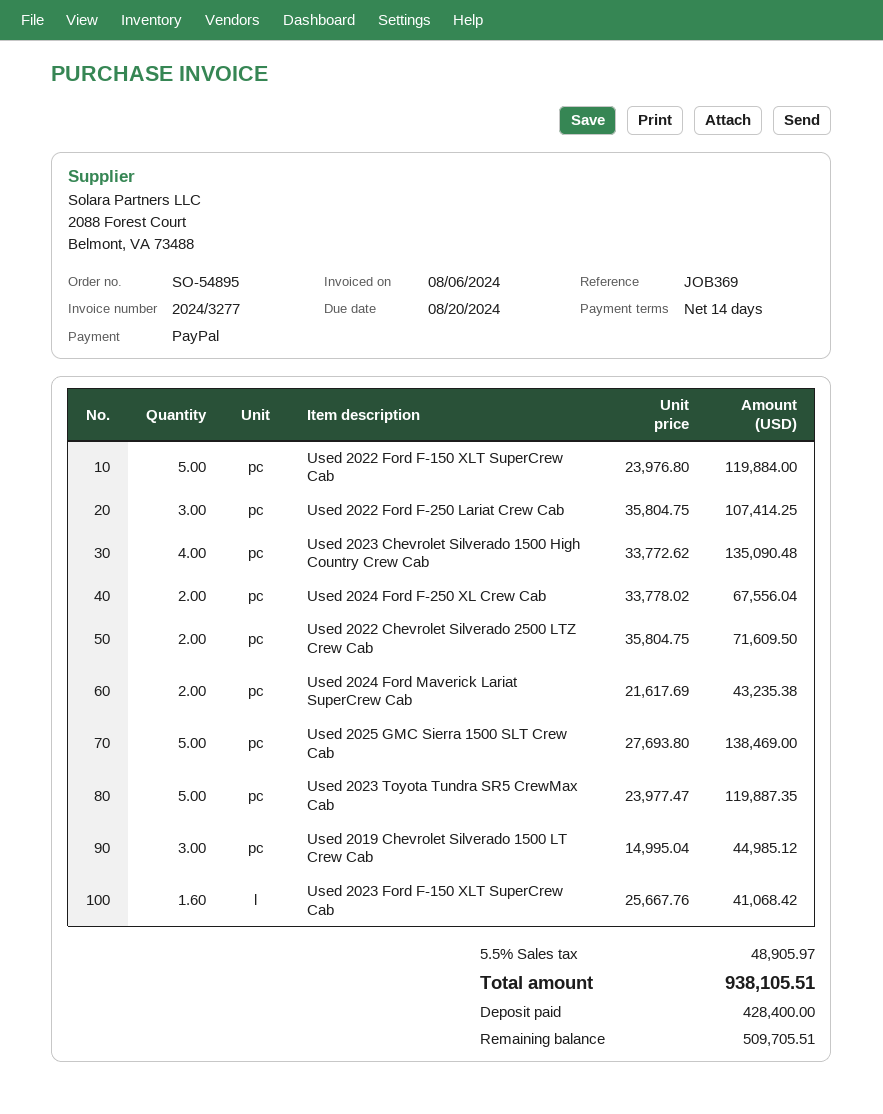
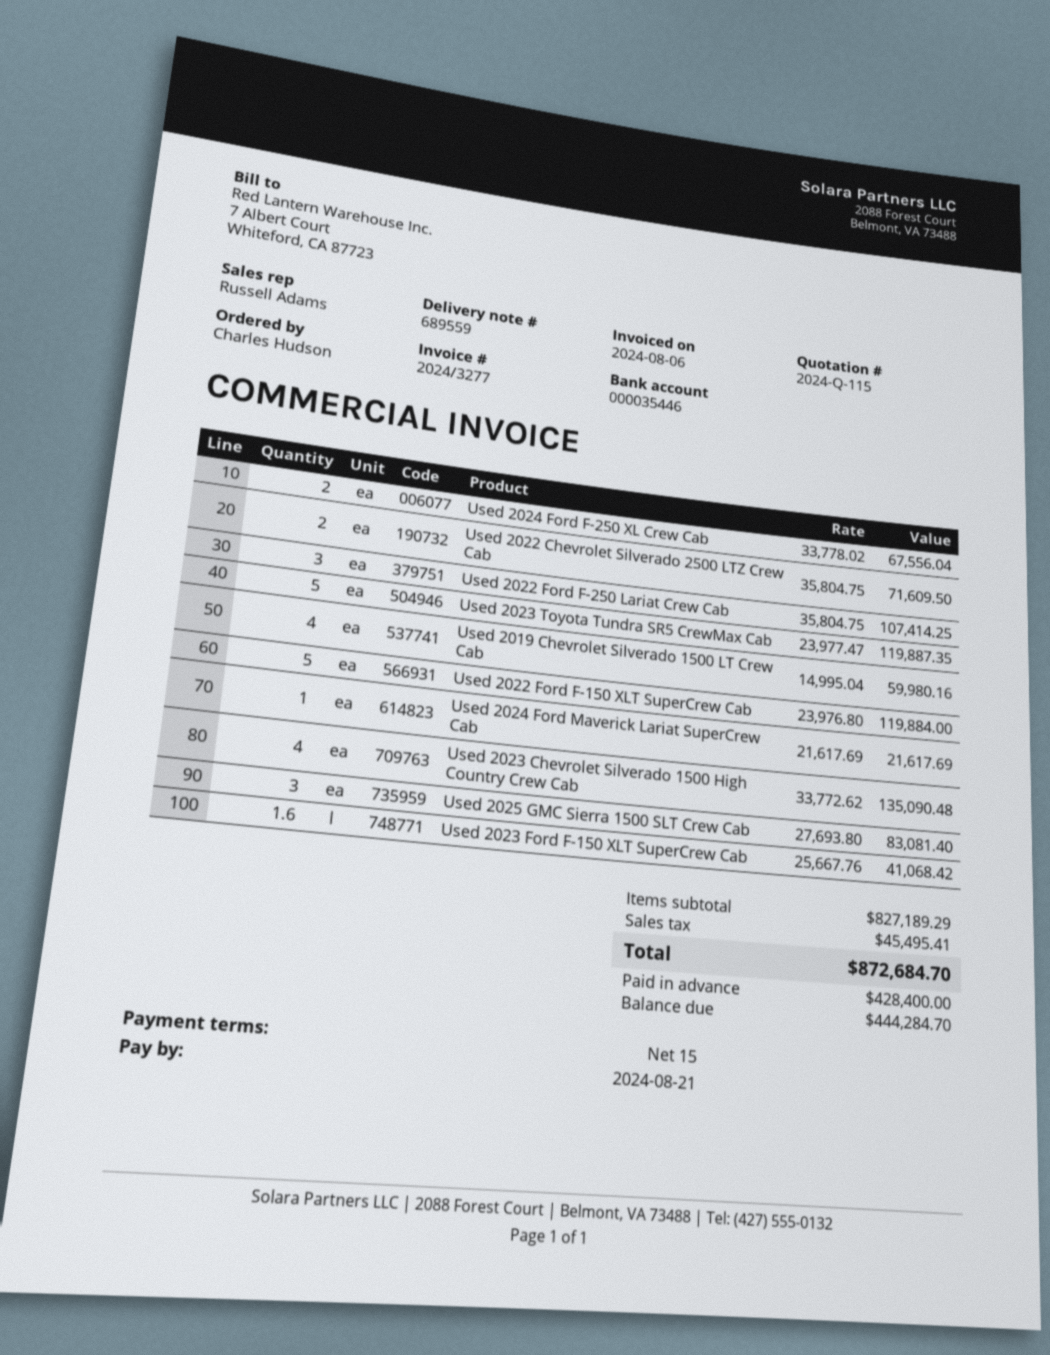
payment terms: 14 days -> 15 days
due date: 2024-08-20 -> 2024-08-21
Used 2024 Ford Maverick Lariat SuperCrew Cab: 2 x 21617.69 = 43235.38 -> 1 x 21617.69 = 21617.69
Used 2025 GMC Sierra 1500 SLT Crew Cab: 5 x 27693.80 = 138469.00 -> 3 x 27693.80 = 83081.40
Used 2019 Chevrolet Silverado 1500 LT Crew Cab: 3 x 14995.04 = 44985.12 -> 4 x 14995.04 = 59980.16
tax: 48905.97 -> 45495.41
total: 938105.51 -> 872684.70
balance: 509705.51 -> 444284.70

